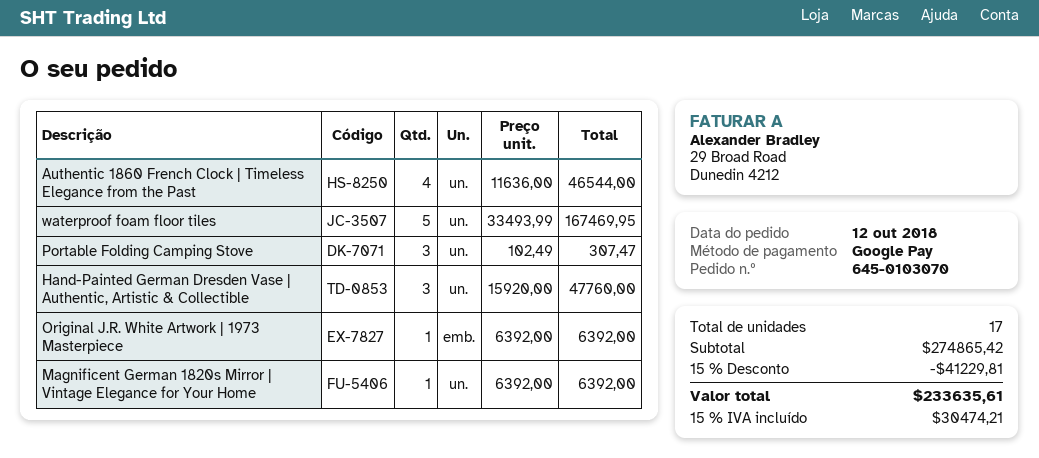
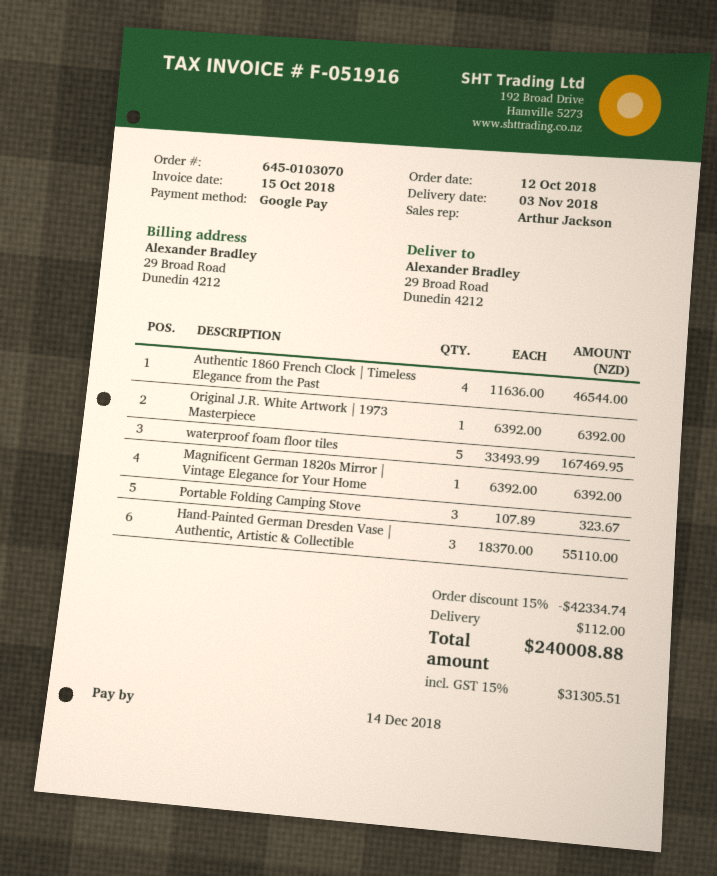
Portable Folding Camping Stove: 3 x 102.49 = 307.47 -> 3 x 107.89 = 323.67
Hand-Painted German Dresden Vase | Authentic, Artistic & Collectible: 3 x 15920.00 = 47760.00 -> 3 x 18370.00 = 55110.00
discount: 15% = 41229.81 -> 15% = 42334.74
shipping: none -> 112.00
tax: 15% = 30474.21 -> 15% = 31305.51
total: 233635.61 -> 240008.88

